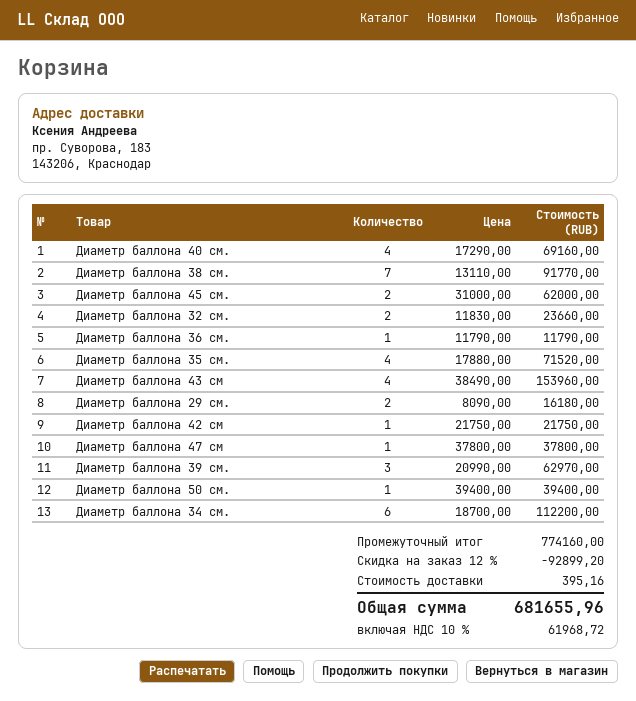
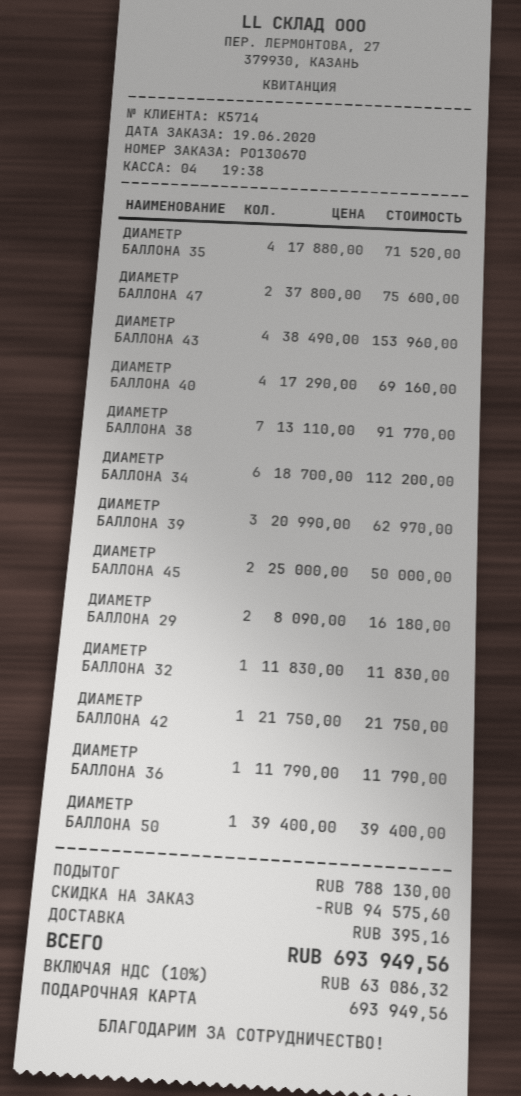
Диаметр баллона 45 см.: 2 x 31000.00 = 62000.00 -> 2 x 25000.00 = 50000.00
Диаметр баллона 32 см.: 2 x 11830.00 = 23660.00 -> 1 x 11830.00 = 11830.00
Диаметр баллона 47 см: 1 x 37800.00 = 37800.00 -> 2 x 37800.00 = 75600.00
subtotal: 774160.00 -> 788130.00
discount: 92899.20 -> 94575.60
tax: 10% = 61968.72 -> 10% = 63086.32
total: 681655.96 -> 693949.56

